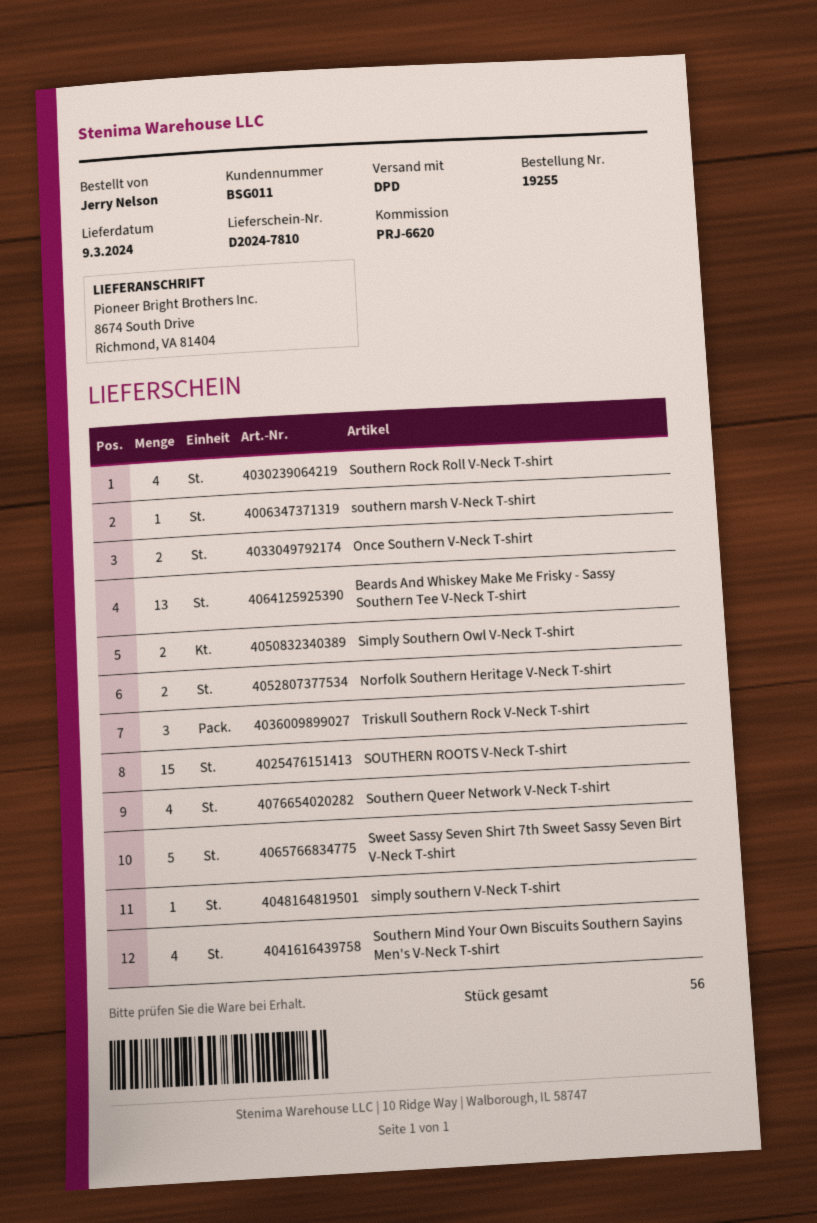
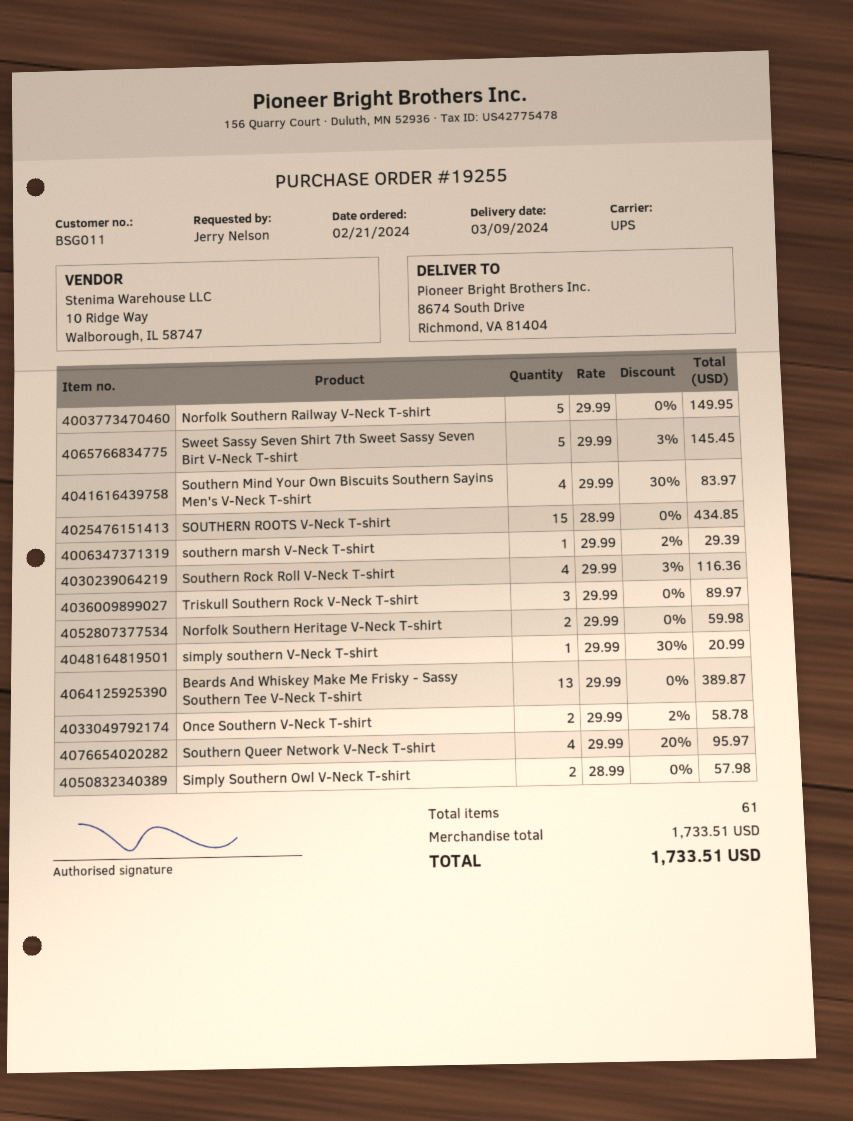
shipping method: DPD -> UPS
Norfolk Southern Railway V-Neck T-shirt: none -> 5
total quantity: 56 -> 61

